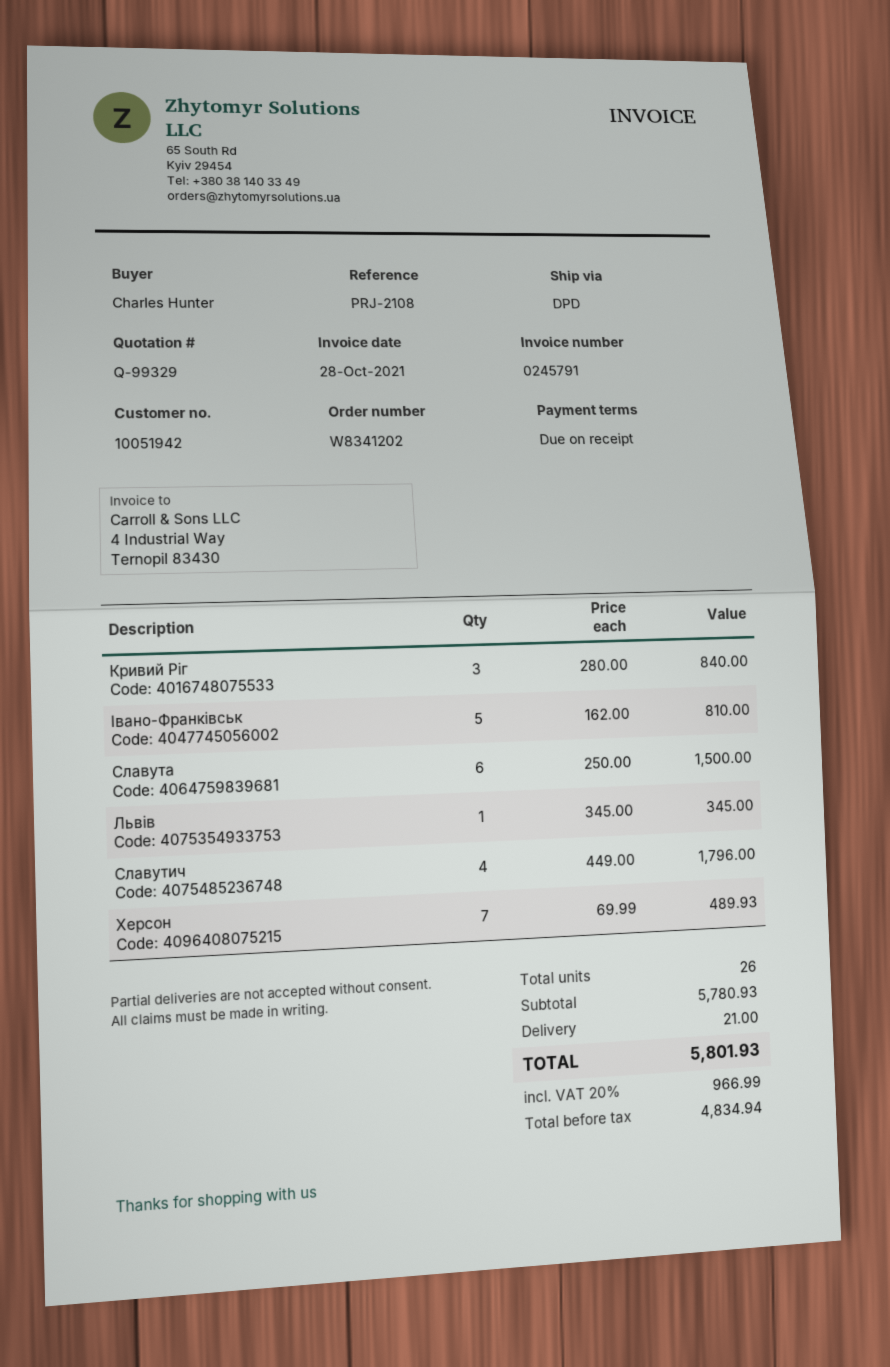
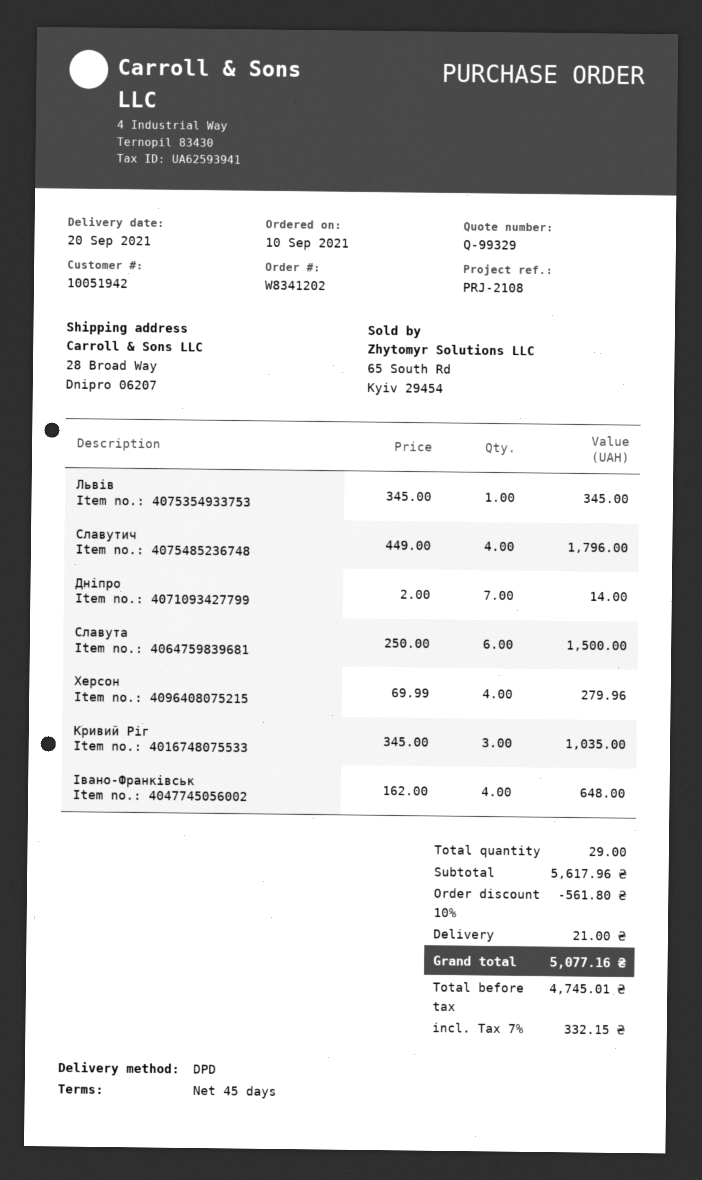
payment terms: on receipt -> 45 days
Кривий Ріг: 3 x 280.00 = 840.00 -> 3 x 345.00 = 1035.00
Івано-Франківськ: 5 x 162.00 = 810.00 -> 4 x 162.00 = 648.00
Херсон: 7 x 69.99 = 489.93 -> 4 x 69.99 = 279.96
Дніпро: none -> 7 x 2.00 = 14.00
total quantity: 26 -> 29
subtotal: 5780.93 -> 5617.96
discount: none -> 10% = 561.80
net: 4834.94 -> 4745.01
tax: 20% = 966.99 -> 7% = 332.15
total: 5801.93 -> 5077.16

